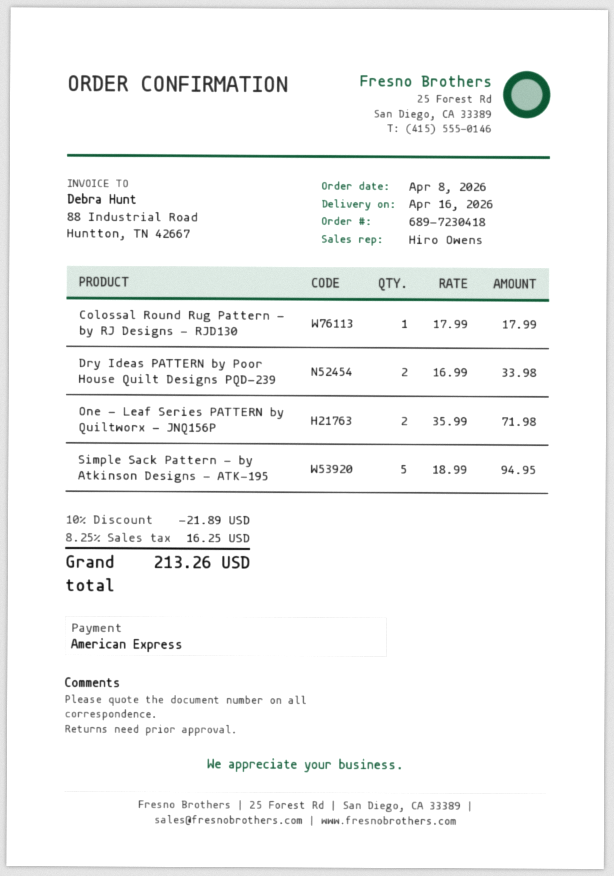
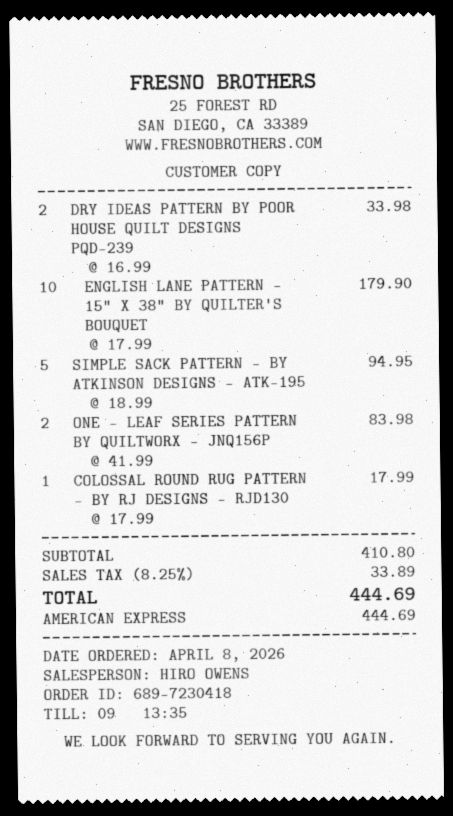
One - Leaf Series PATTERN by Quiltworx - JNQ156P: 2 x 35.99 = 71.98 -> 2 x 41.99 = 83.98
ENGLISH LANE PATTERN - 15" X 38" BY QUILTER'S BOUQUET: none -> 10 x 17.99 = 179.90
discount: 10% = 21.89 -> none
tax: 8.25% = 16.25 -> 8.25% = 33.89
total: 213.26 -> 444.69

